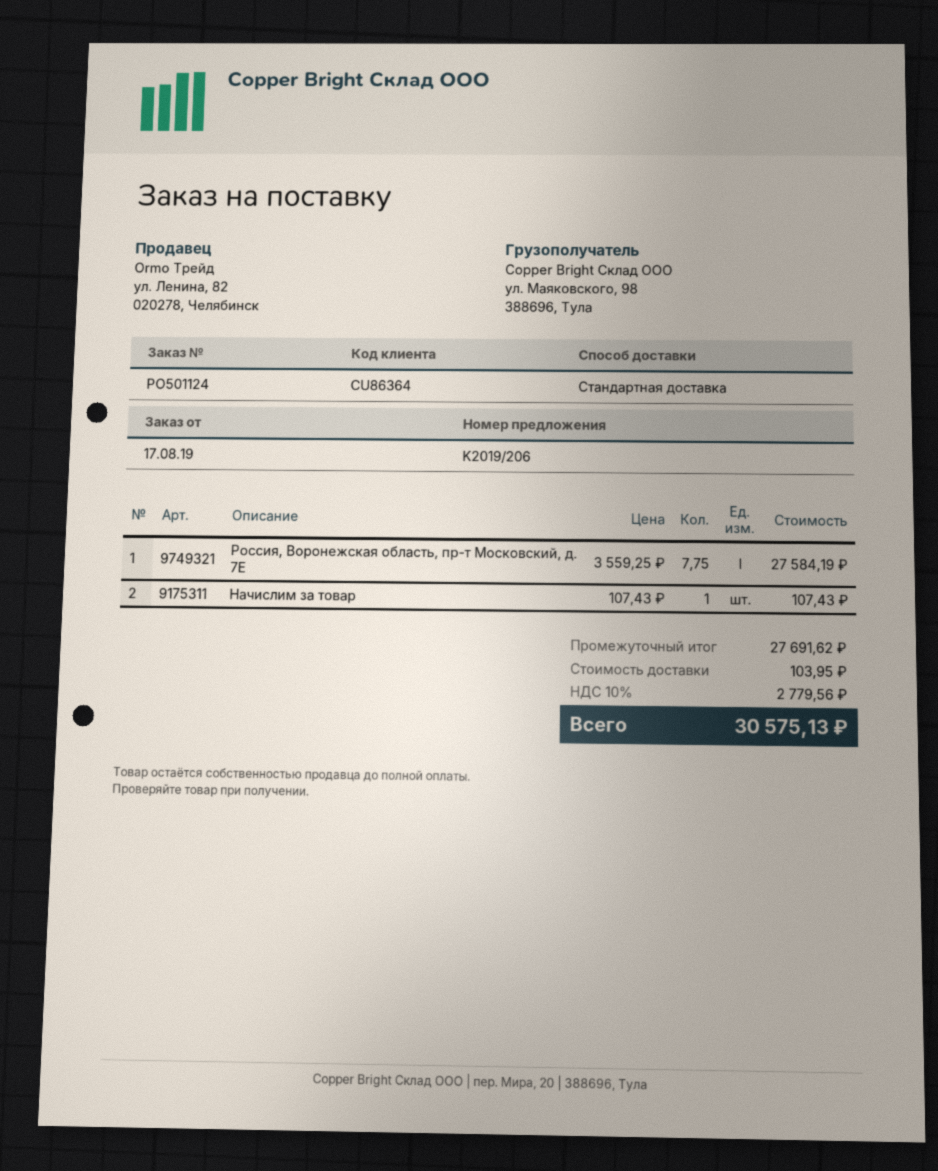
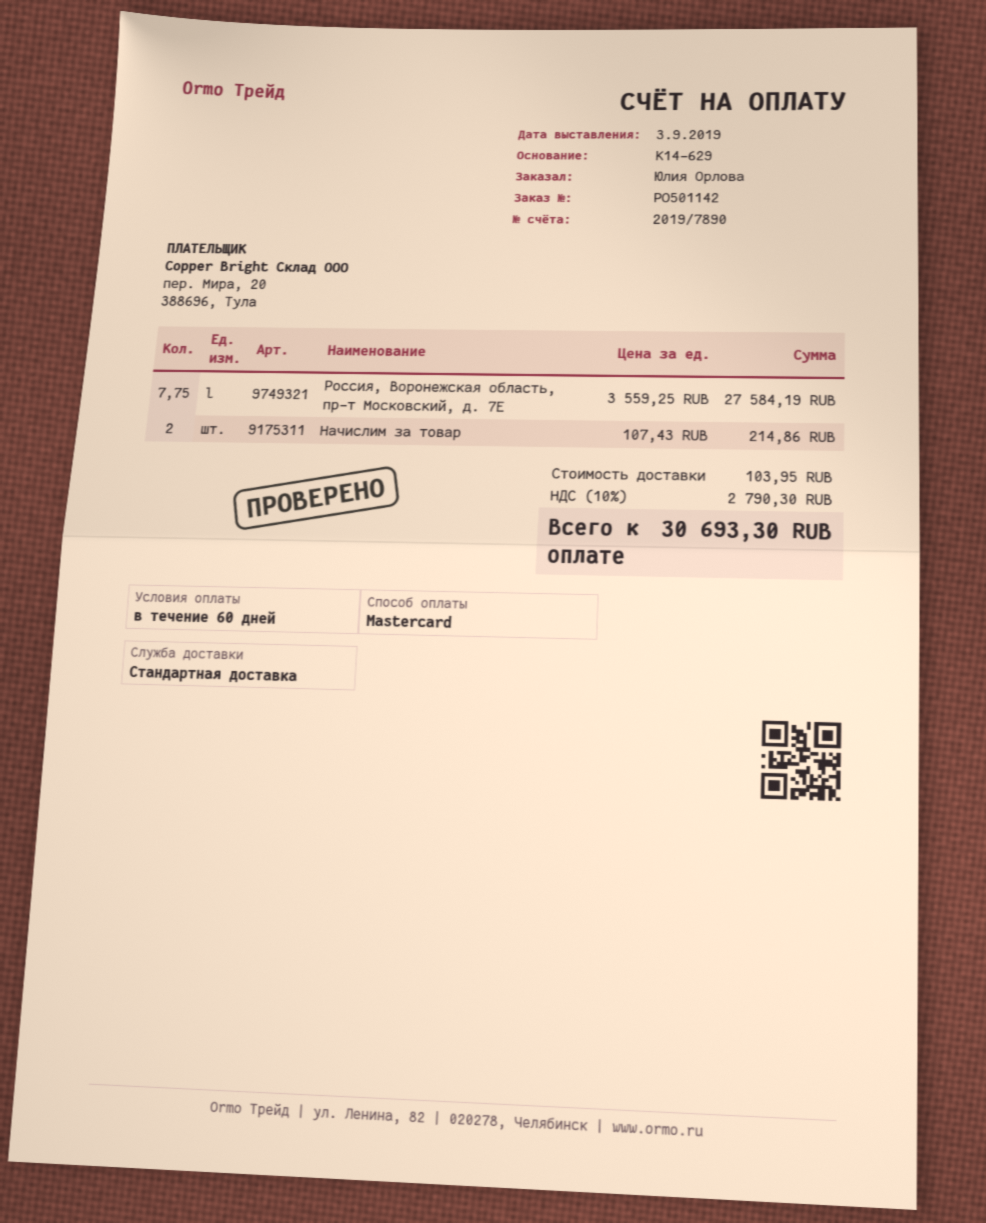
order number: PO501124 -> PO501142
Начислим за товар: 1 x 107.43 = 107.43 -> 2 x 107.43 = 214.86
tax: 10% = 2779.56 -> 10% = 2790.30
total: 30575.13 -> 30693.30

